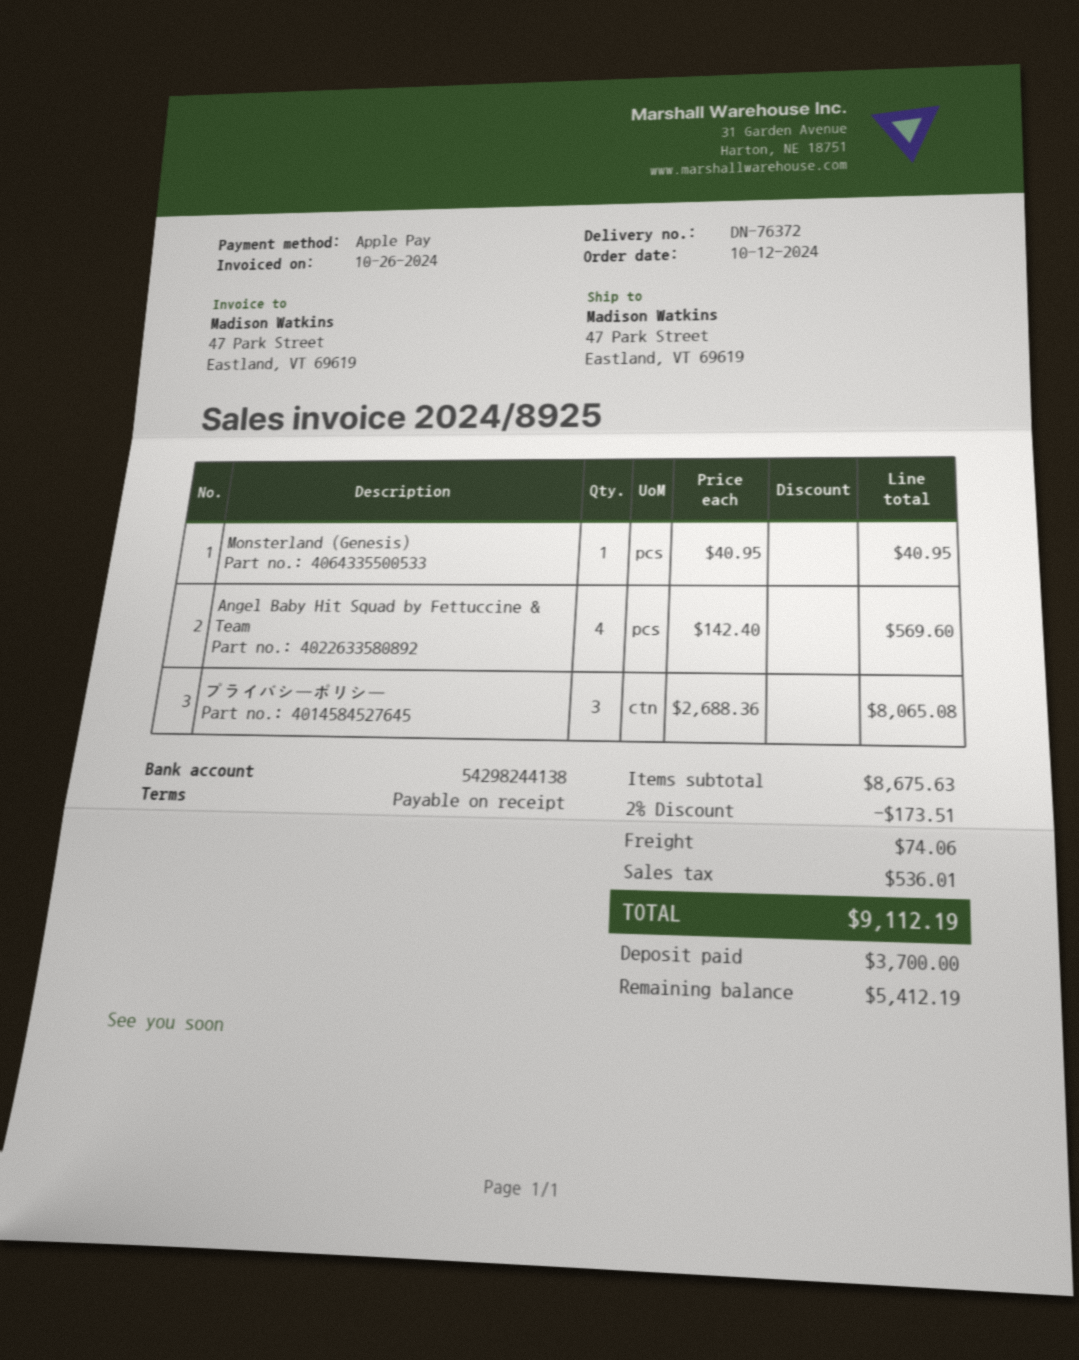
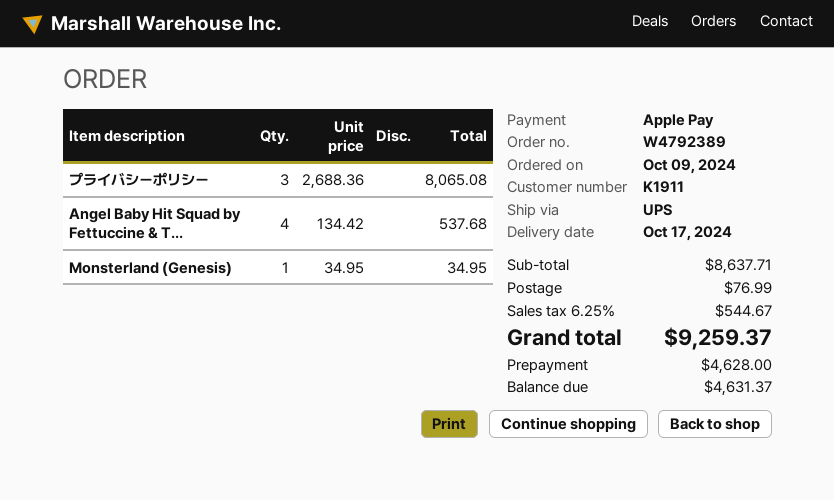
order date: 2024-10-12 -> 2024-10-09
Monsterland (Genesis): 1 x 40.95 = 40.95 -> 1 x 34.95 = 34.95
Angel Baby Hit Squad by Fettuccine & Team: 4 x 142.40 = 569.60 -> 4 x 134.42 = 537.68
subtotal: 8675.63 -> 8637.71
discount: 2% = 173.51 -> none
shipping: 74.06 -> 76.99
tax: 536.01 -> 544.67
total: 9112.19 -> 9259.37
deposit: 3700.00 -> 4628.00
balance: 5412.19 -> 4631.37

